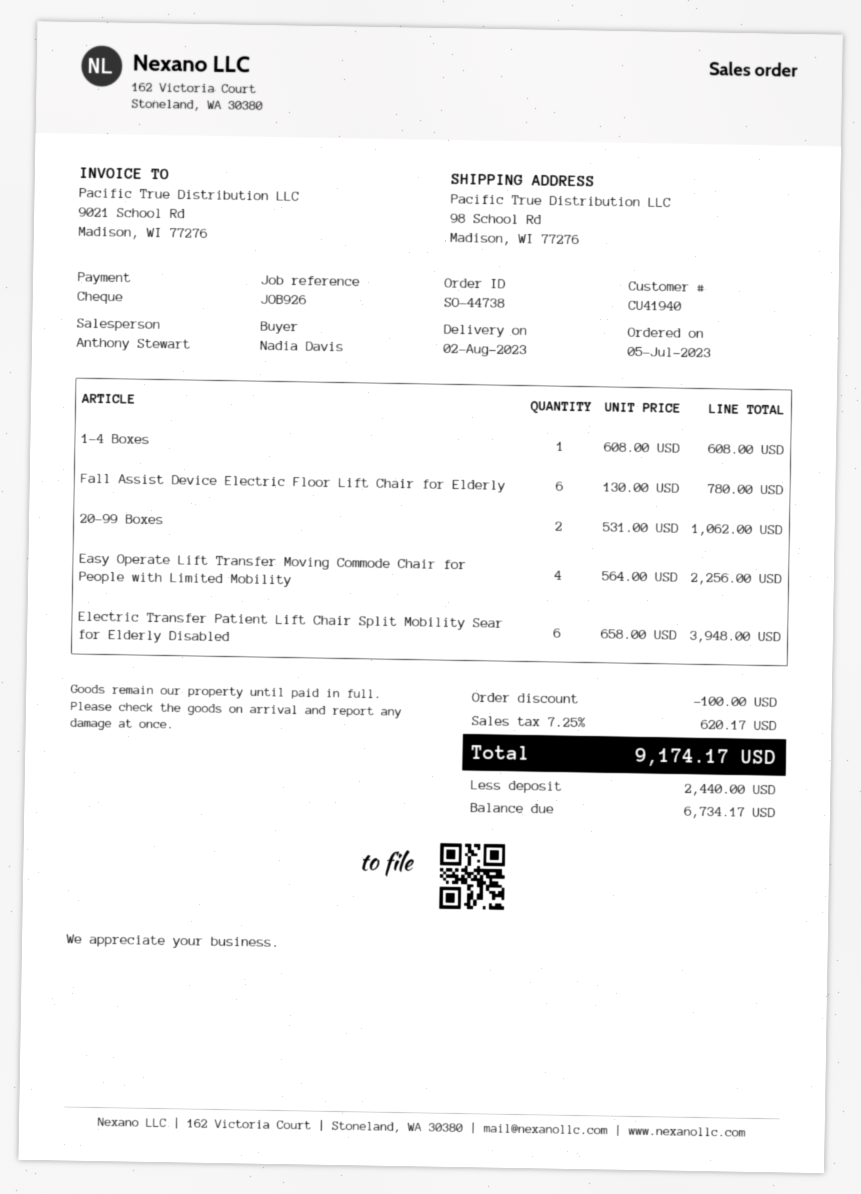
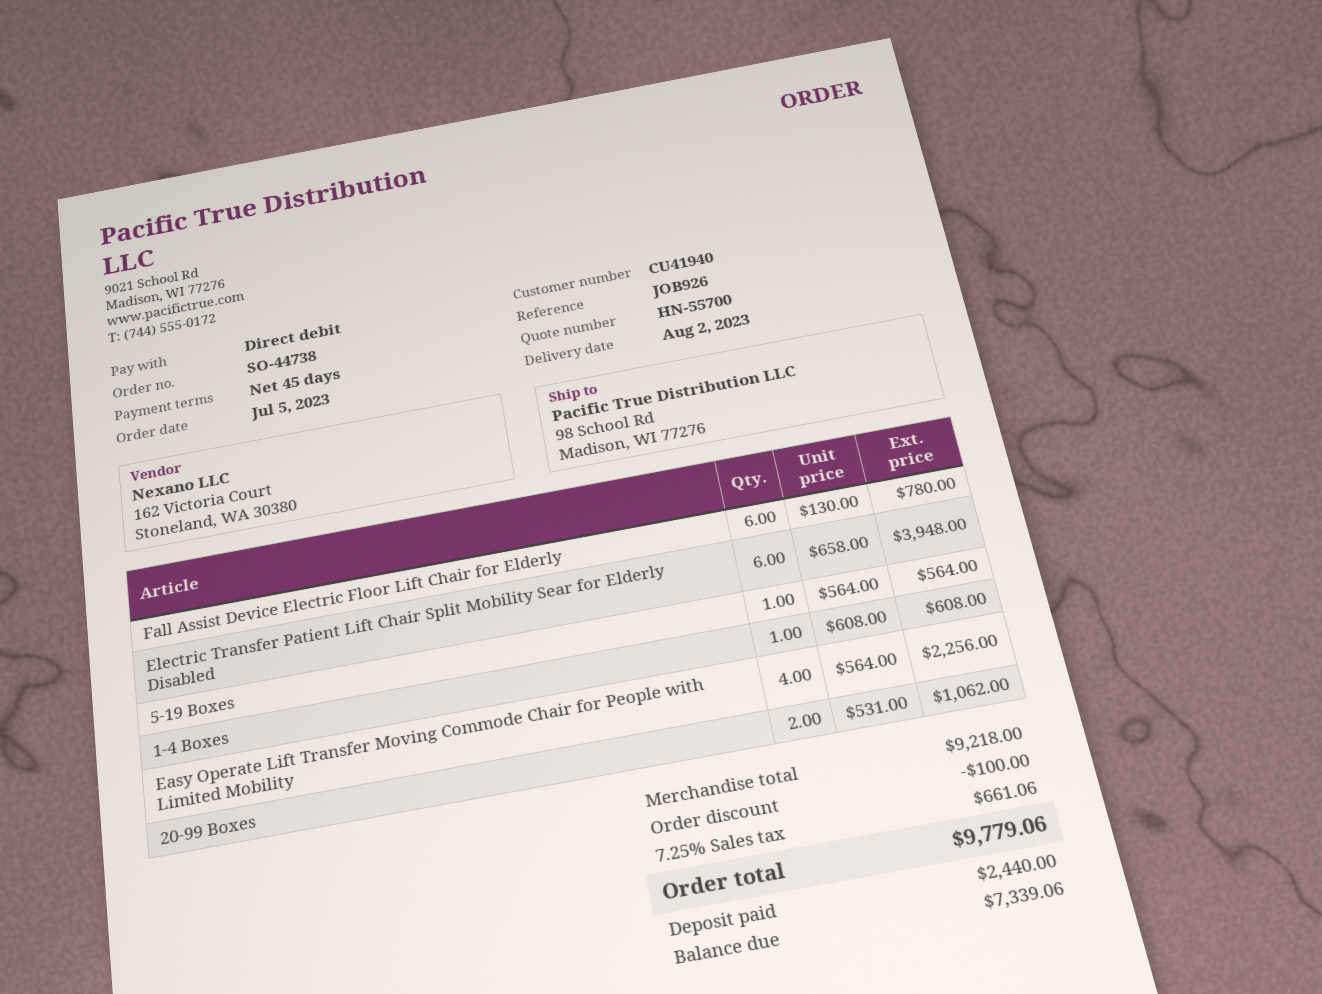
payment method: cheque -> direct debit
5-19 Boxes: none -> 1 x 564.00 = 564.00
tax: 7.25% = 620.17 -> 7.25% = 661.06
total: 9174.17 -> 9779.06
balance: 6734.17 -> 7339.06

